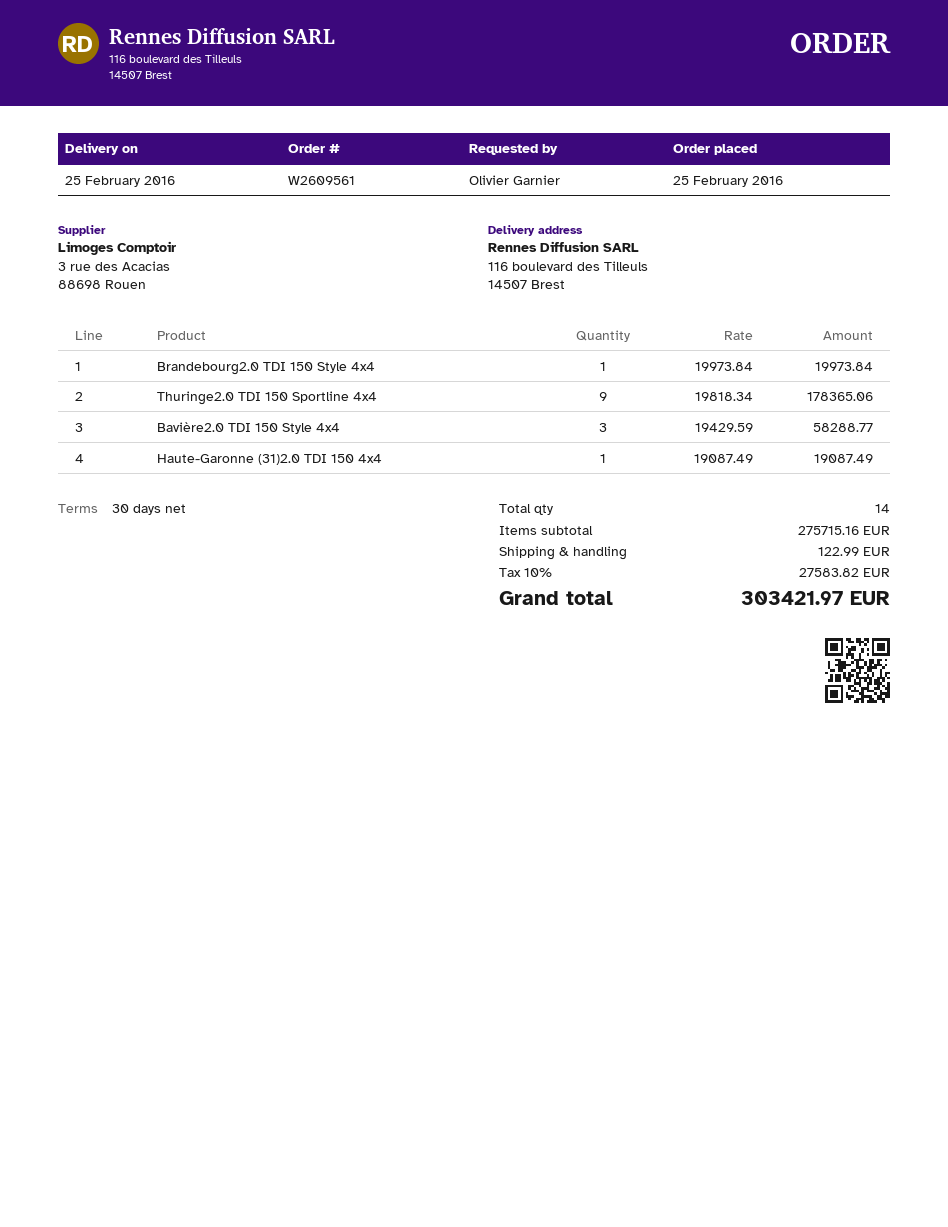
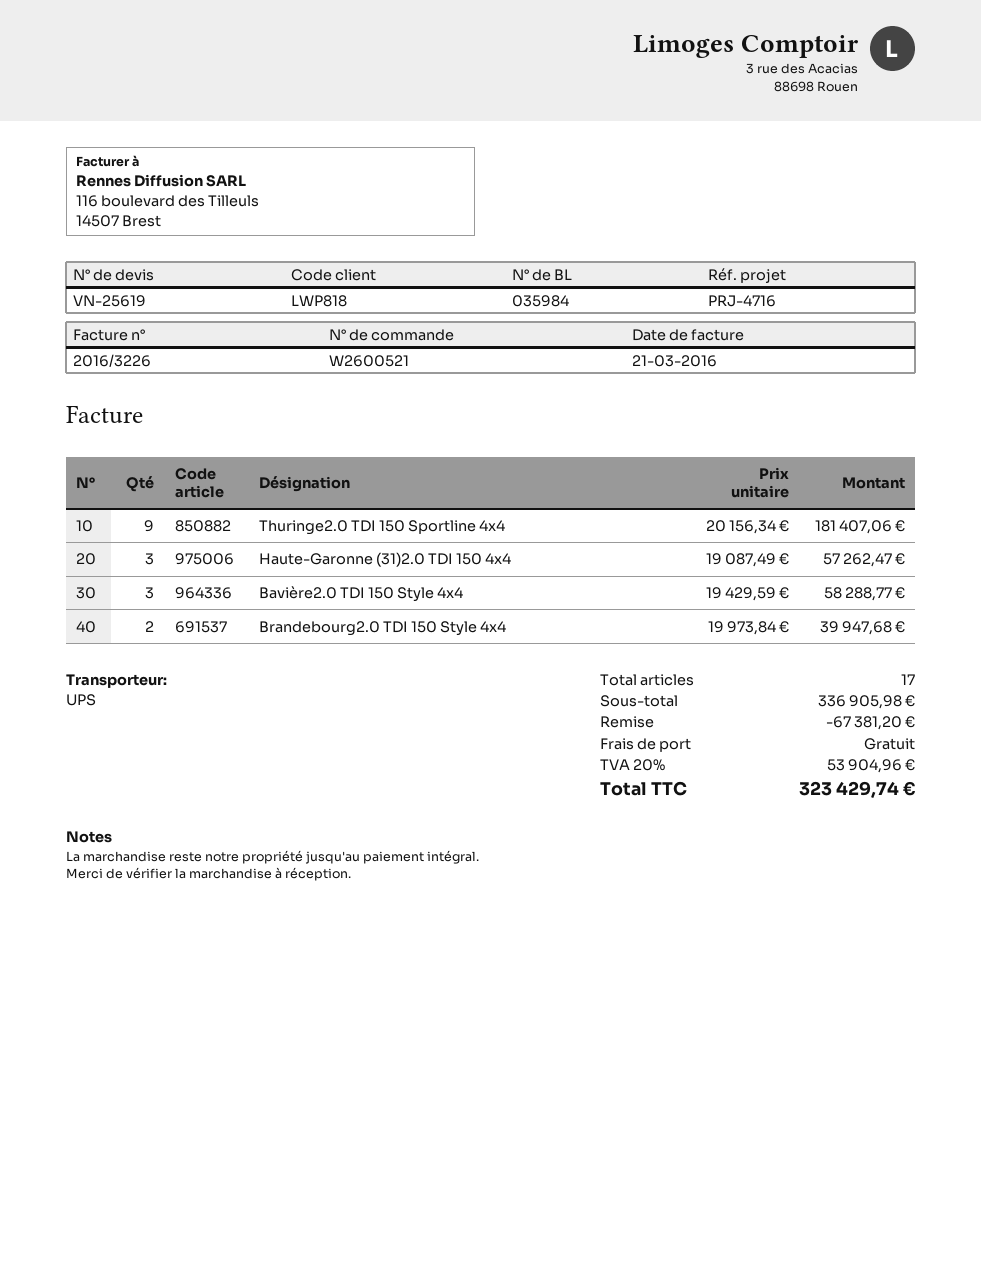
order number: W2609561 -> W2600521
Brandebourg2.0 TDI 150 Style 4x4: 1 x 19973.84 = 19973.84 -> 2 x 19973.84 = 39947.68
Thuringe2.0 TDI 150 Sportline 4x4: 9 x 19818.34 = 178365.06 -> 9 x 20156.34 = 181407.06
Haute-Garonne (31)2.0 TDI 150 4x4: 1 x 19087.49 = 19087.49 -> 3 x 19087.49 = 57262.47
total quantity: 14 -> 17
subtotal: 275715.16 -> 336905.98
discount: none -> 67381.20
shipping: 122.99 -> 0.00
tax: 10% = 27583.82 -> 20% = 53904.96
total: 303421.97 -> 323429.74

